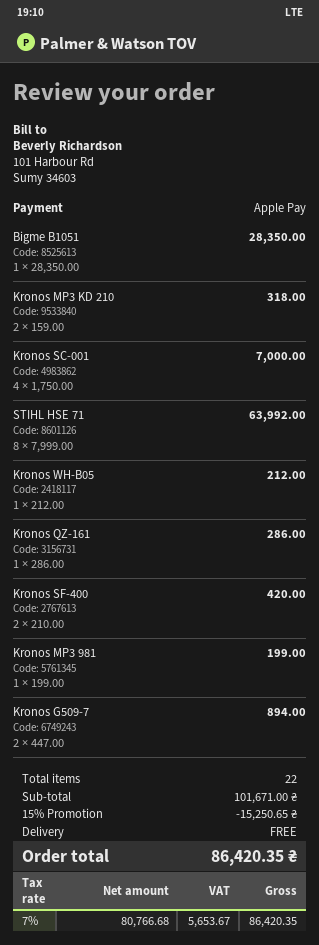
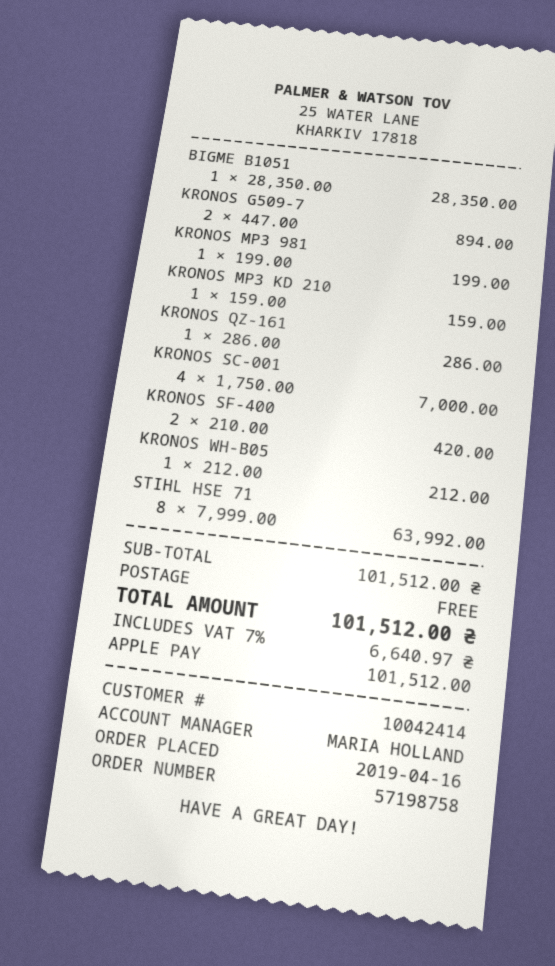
Kronos MP3 KD 210: 2 x 159.00 = 318.00 -> 1 x 159.00 = 159.00
subtotal: 101671.00 -> 101512.00
discount: 15% = 15250.65 -> none
tax: 7% = 5653.67 -> 7% = 6640.97
total: 86420.35 -> 101512.00

